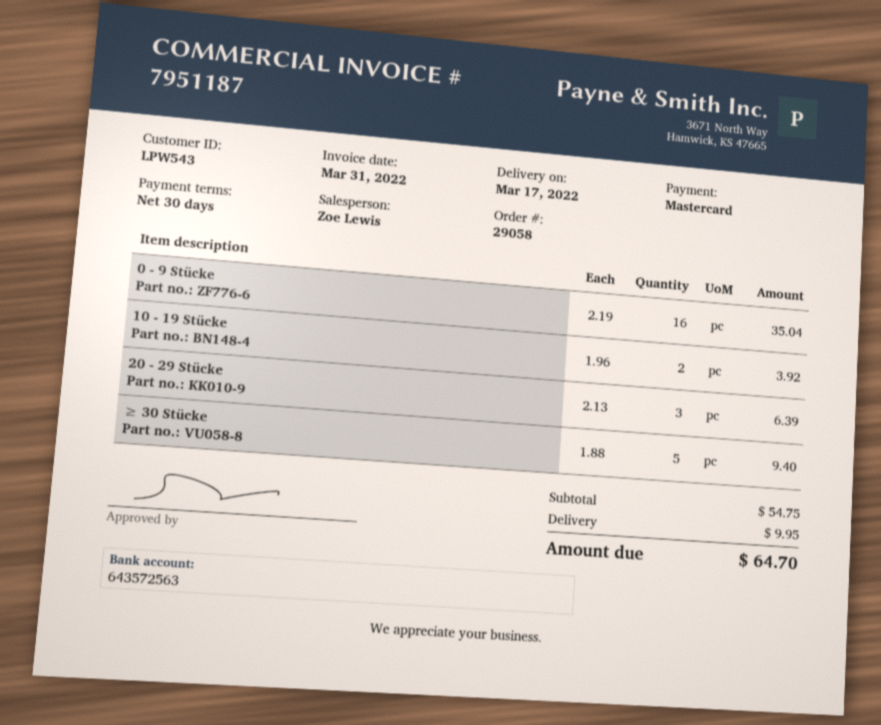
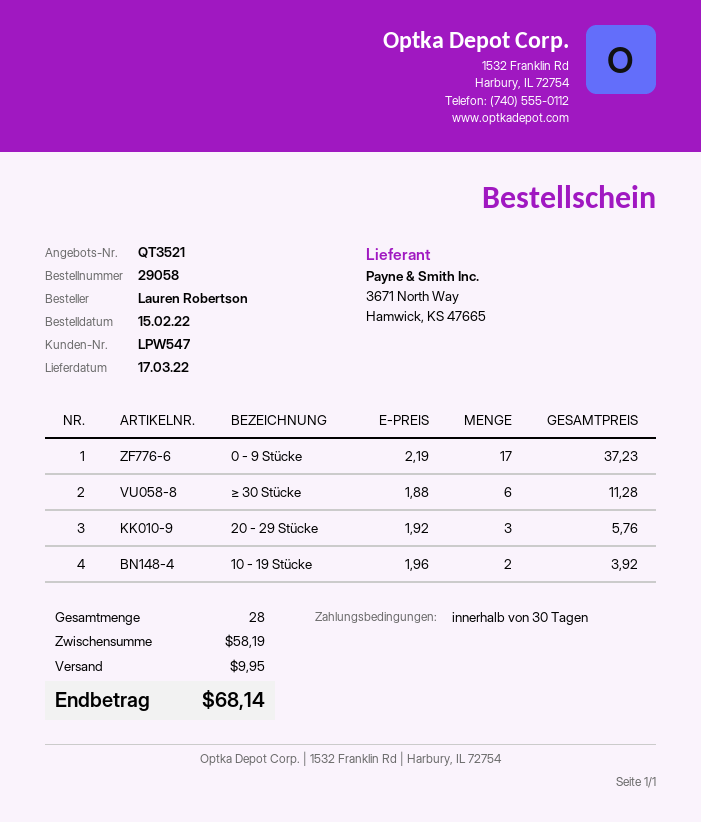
customer number: LPW543 -> LPW547
0 - 9 Stücke: 16 x 2.19 = 35.04 -> 17 x 2.19 = 37.23
20 - 29 Stücke: 3 x 2.13 = 6.39 -> 3 x 1.92 = 5.76
≥ 30 Stücke: 5 x 1.88 = 9.40 -> 6 x 1.88 = 11.28
subtotal: 54.75 -> 58.19
total: 64.70 -> 68.14

